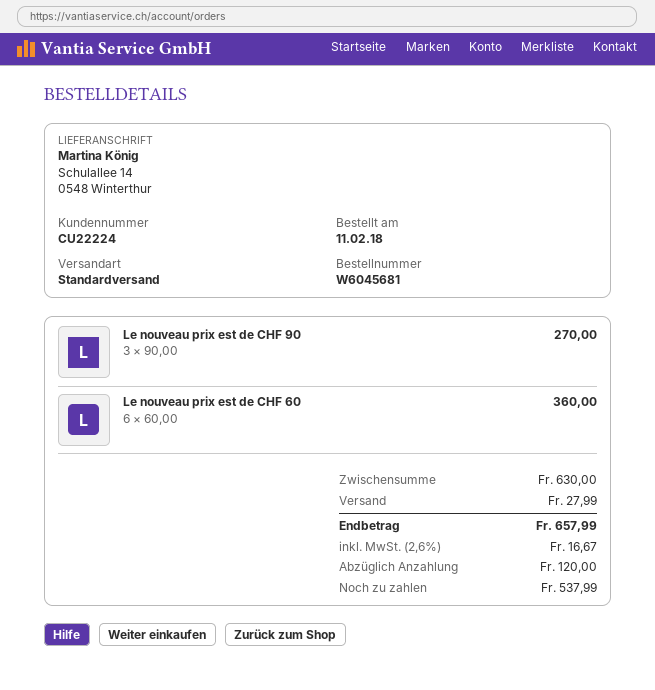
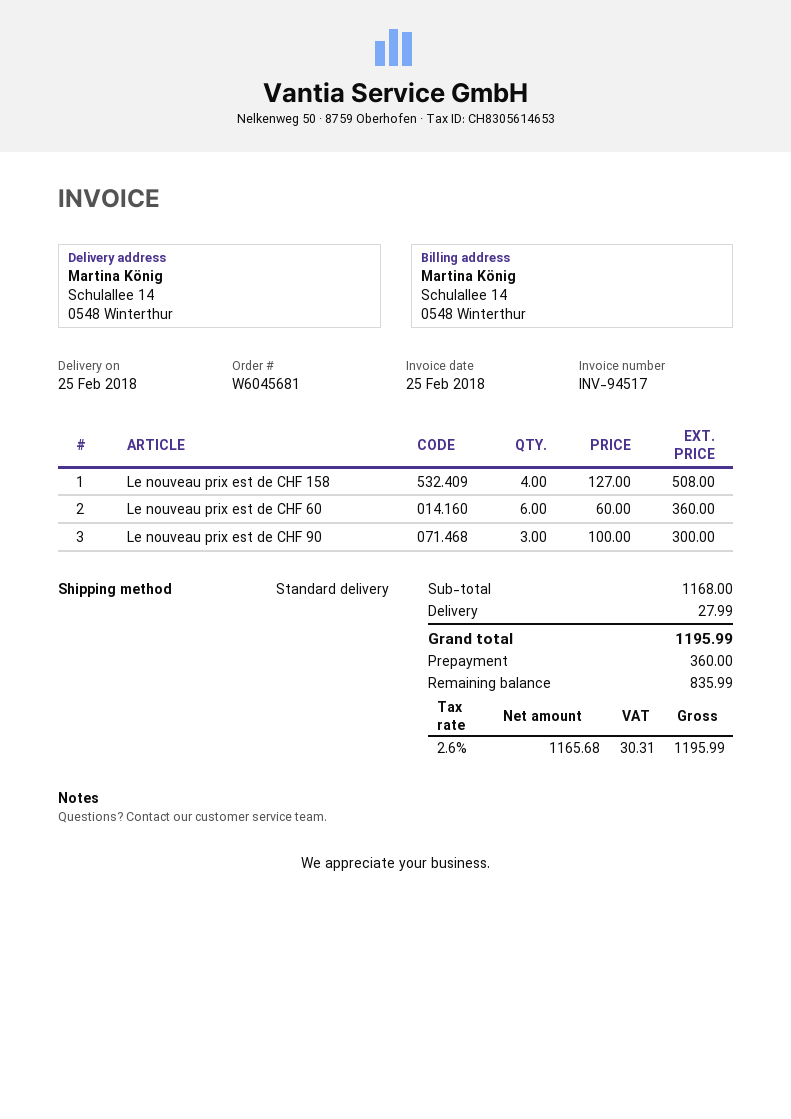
Le nouveau prix est de CHF 90: 3 x 90.00 = 270.00 -> 3 x 100.00 = 300.00
Le nouveau prix est de CHF 158: none -> 4 x 127.00 = 508.00
subtotal: 630.00 -> 1168.00
tax: 2.6% = 16.67 -> 2.6% = 30.31
total: 657.99 -> 1195.99
deposit: 120.00 -> 360.00
balance: 537.99 -> 835.99

